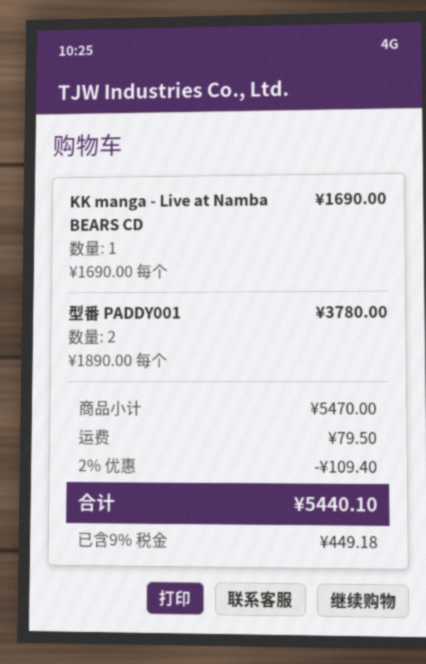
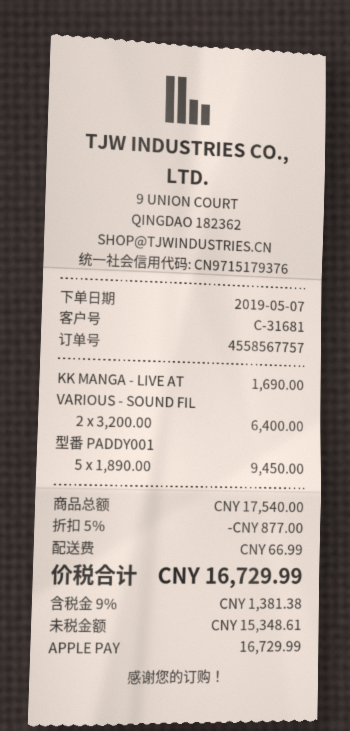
型番 PADDY001: 2 x 1890.00 = 3780.00 -> 5 x 1890.00 = 9450.00
VARIOUS - SOUND FIL: none -> 2 x 3200.00 = 6400.00
subtotal: 5470.00 -> 17540.00
discount: 2% = 109.40 -> 5% = 877.00
shipping: 79.50 -> 66.99
tax: 9% = 449.18 -> 9% = 1381.38
total: 5440.10 -> 16729.99

